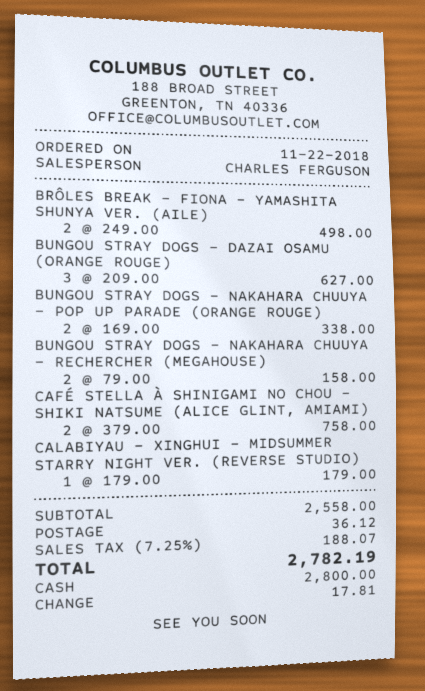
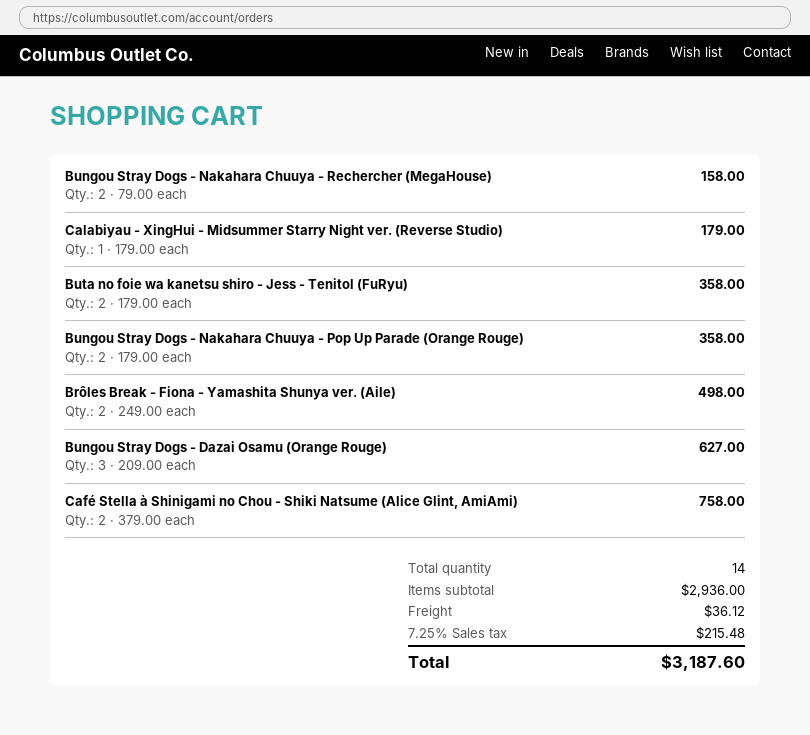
BUNGOU STRAY DOGS - NAKAHARA CHUUYA - POP UP PARADE (ORANGE ROUGE): 2 x 169.00 = 338.00 -> 2 x 179.00 = 358.00
Buta no foie wa kanetsu shiro - Jess - Tenitol (FuRyu): none -> 2 x 179.00 = 358.00
subtotal: 2558.00 -> 2936.00
tax: 7.25% = 188.07 -> 7.25% = 215.48
total: 2782.19 -> 3187.60

